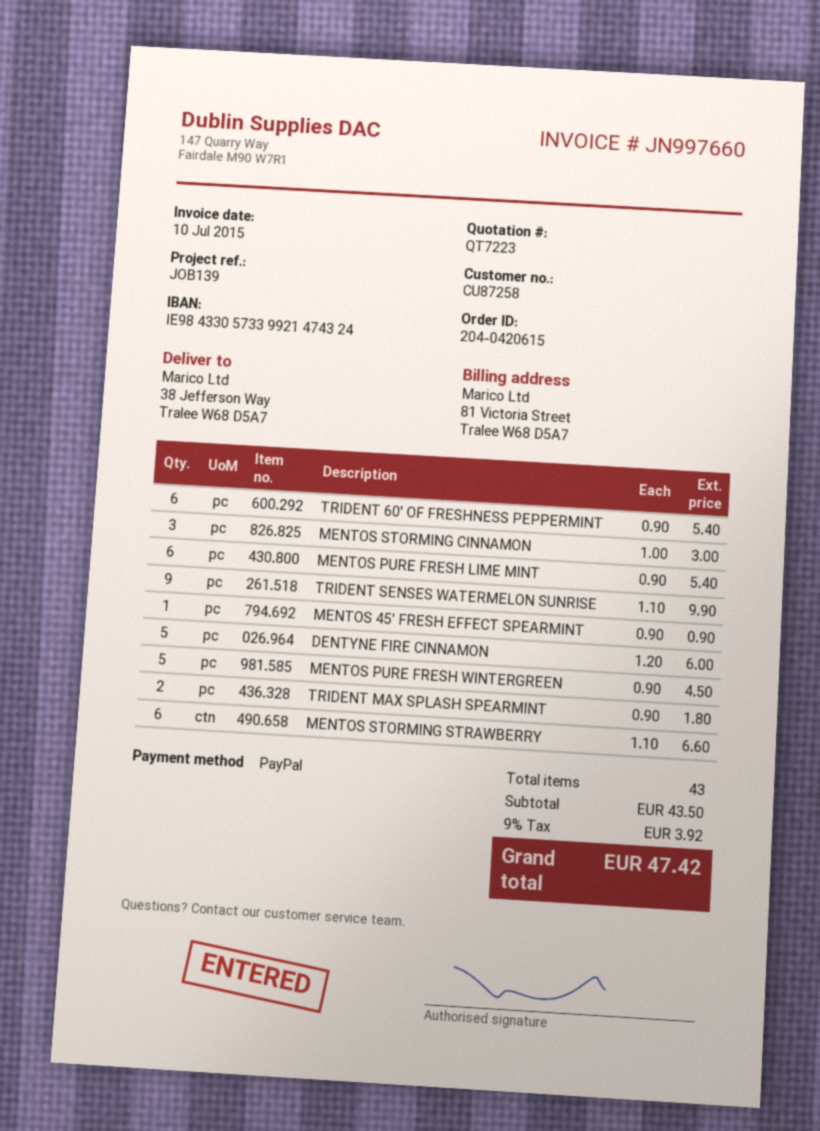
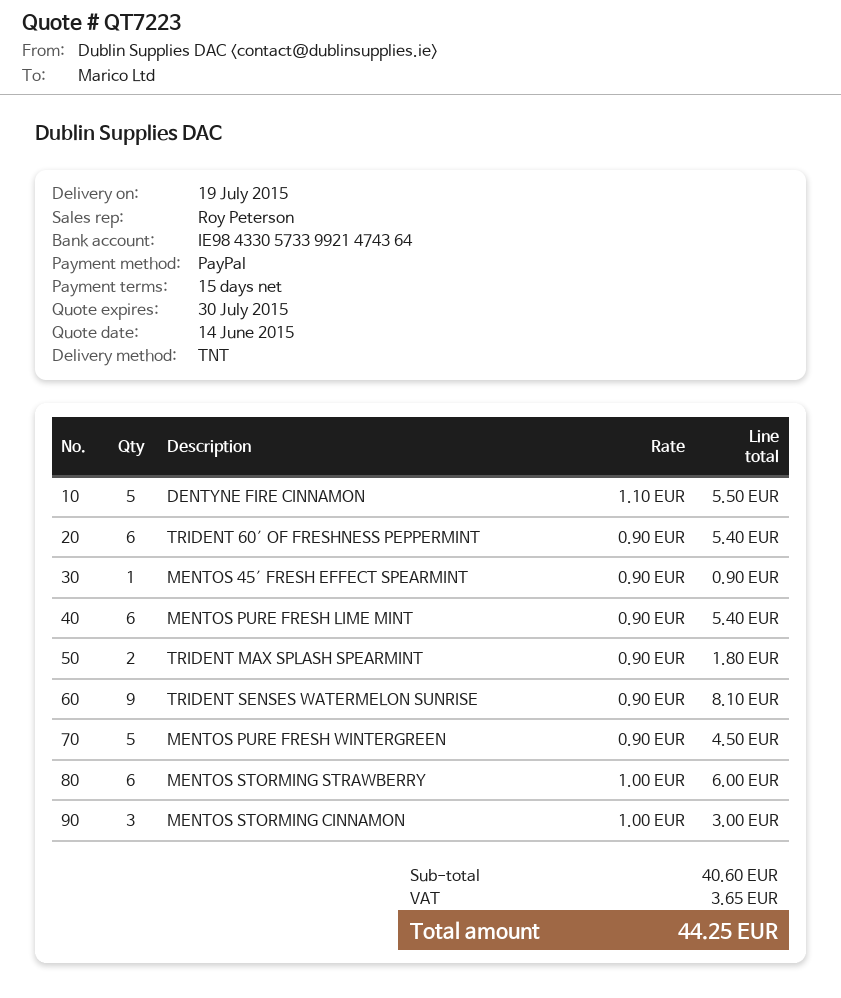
bank account: IE98433057339921474324 -> IE98433057339921474364
TRIDENT SENSES WATERMELON SUNRISE: 9 x 1.10 = 9.90 -> 9 x 0.90 = 8.10
DENTYNE FIRE CINNAMON: 5 x 1.20 = 6.00 -> 5 x 1.10 = 5.50
MENTOS STORMING STRAWBERRY: 6 x 1.10 = 6.60 -> 6 x 1.00 = 6.00
subtotal: 43.50 -> 40.60
tax: 3.92 -> 3.65
total: 47.42 -> 44.25

